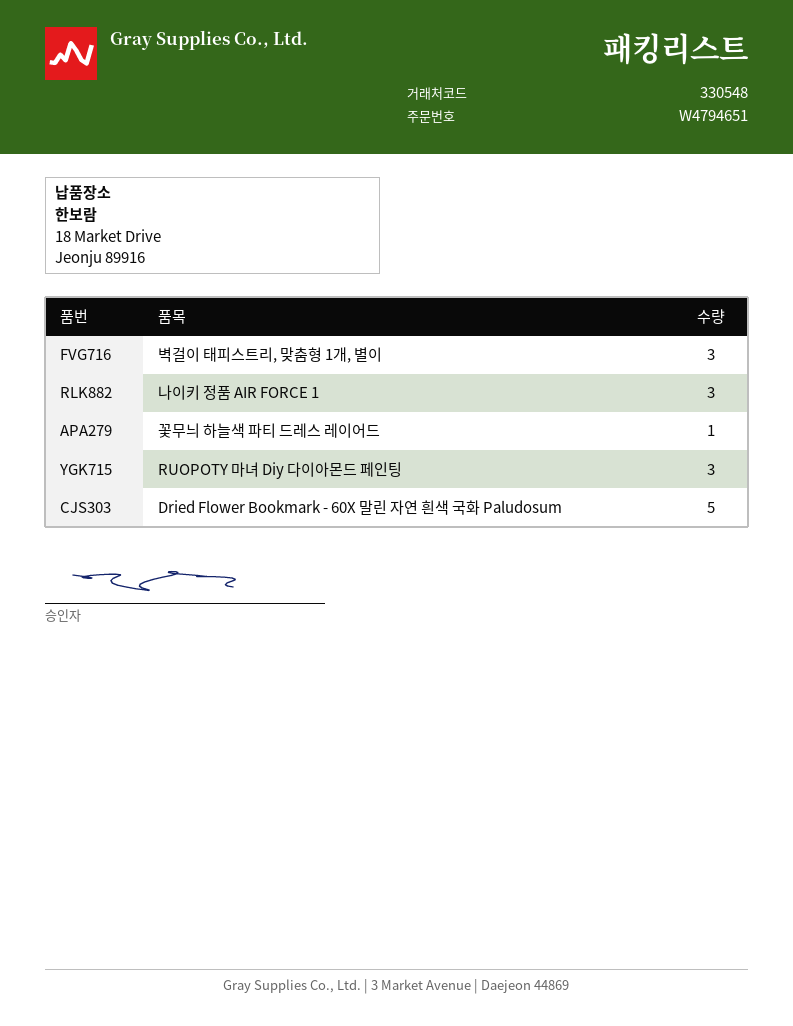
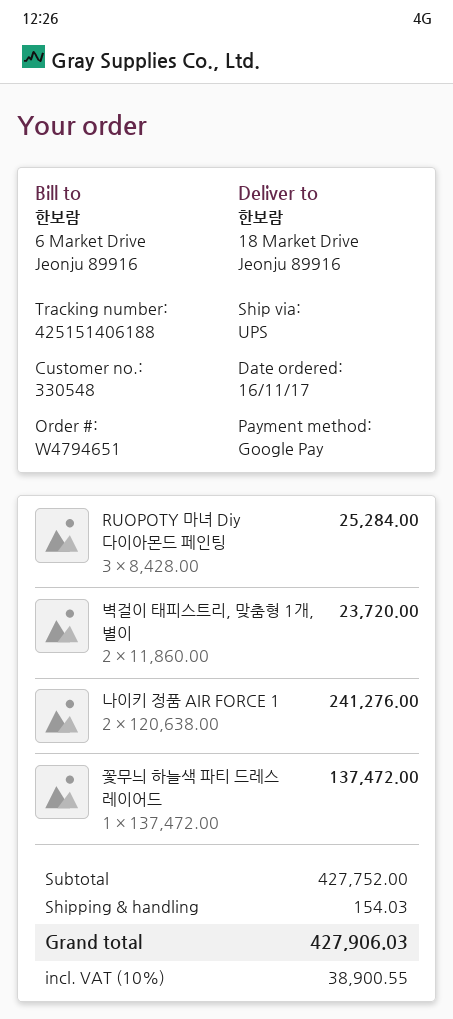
벽걸이 태피스트리, 맞춤형 1개, 별이: 3 -> 2
나이키 정품 AIR FORCE 1: 3 -> 2
Dried Flower Bookmark - 60X 말린 자연 흰색 국화 Paludosum: 5 -> none

